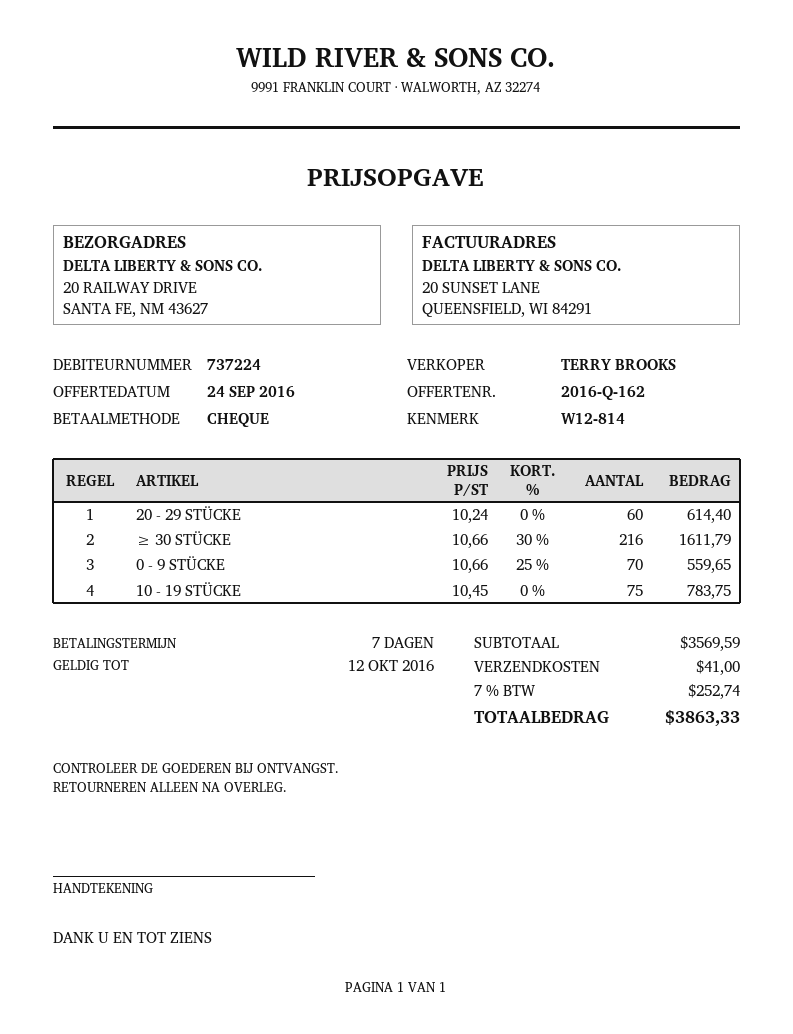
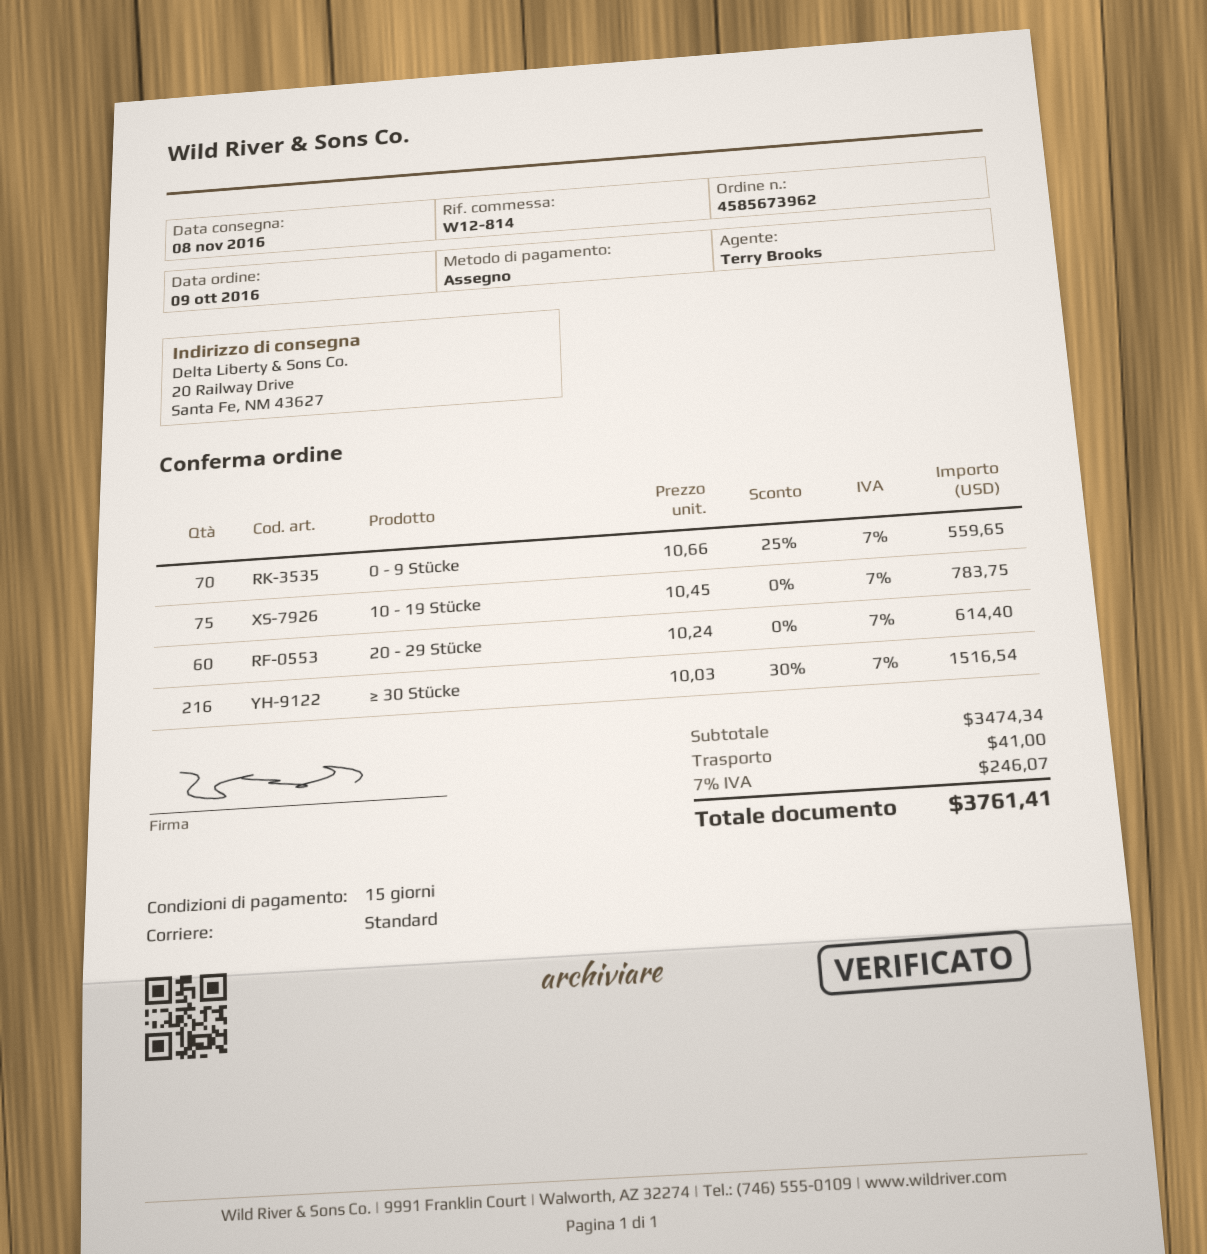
payment terms: 7 days -> 15 days
≥ 30 STÜCKE: 216 x 10.66 - 30% = 1611.79 -> 216 x 10.03 - 30% = 1516.54
subtotal: 3569.59 -> 3474.34
tax: 7% = 252.74 -> 7% = 246.07
total: 3863.33 -> 3761.41

